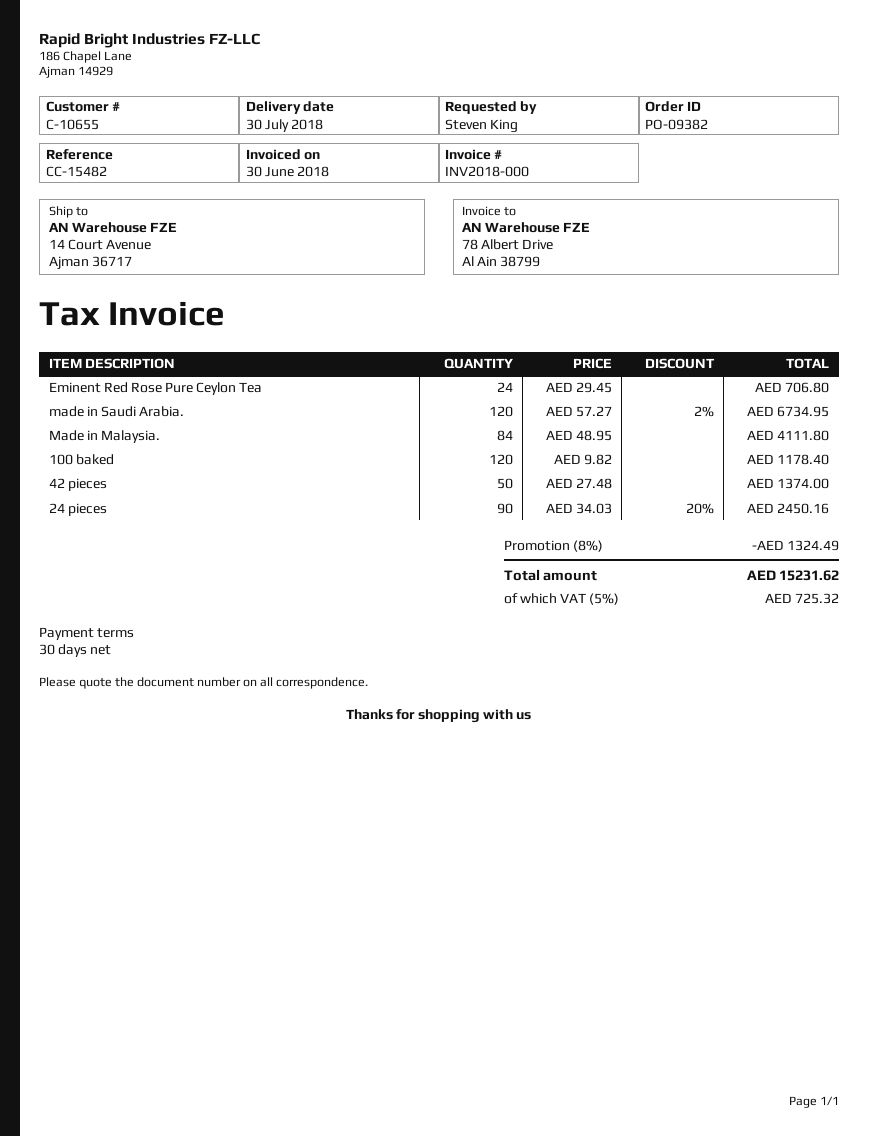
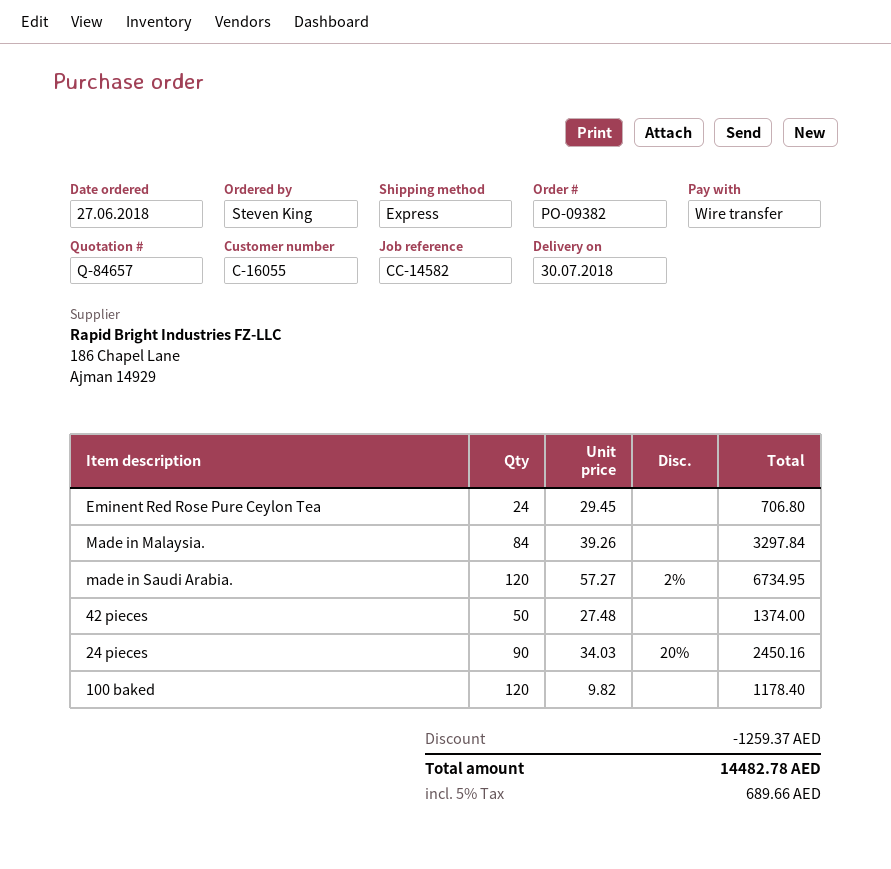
customer number: C-10655 -> C-16055
reference: CC-15482 -> CC-14582
Made in Malaysia.: 84 x 48.95 = 4111.80 -> 84 x 39.26 = 3297.84
discount: 1324.49 -> 1259.37
tax: 5% = 725.32 -> 5% = 689.66
total: 15231.62 -> 14482.78

